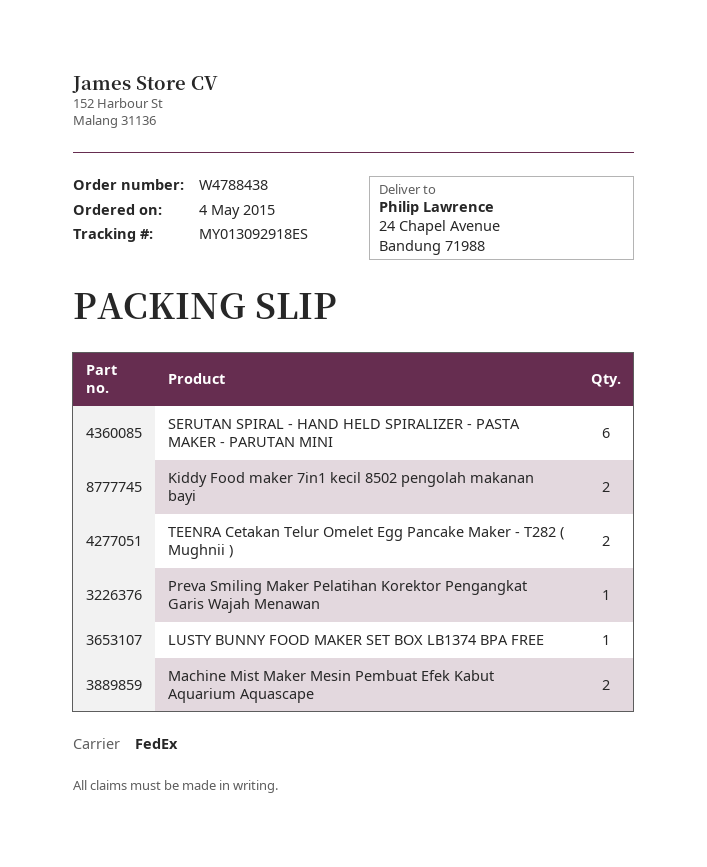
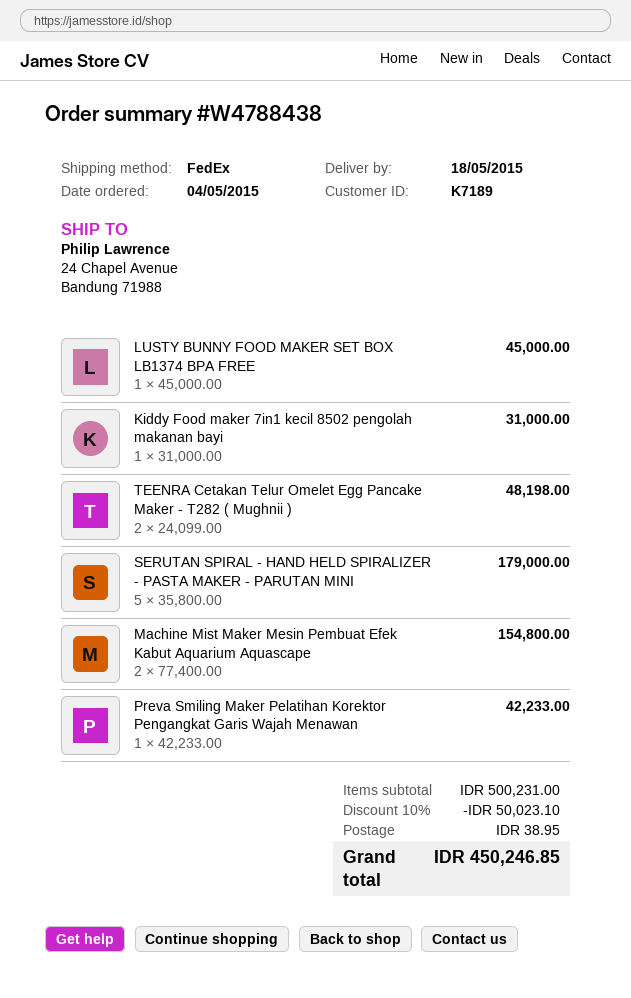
SERUTAN SPIRAL - HAND HELD SPIRALIZER - PASTA MAKER - PARUTAN MINI: 6 -> 5
Kiddy Food maker 7in1 kecil 8502 pengolah makanan bayi: 2 -> 1

